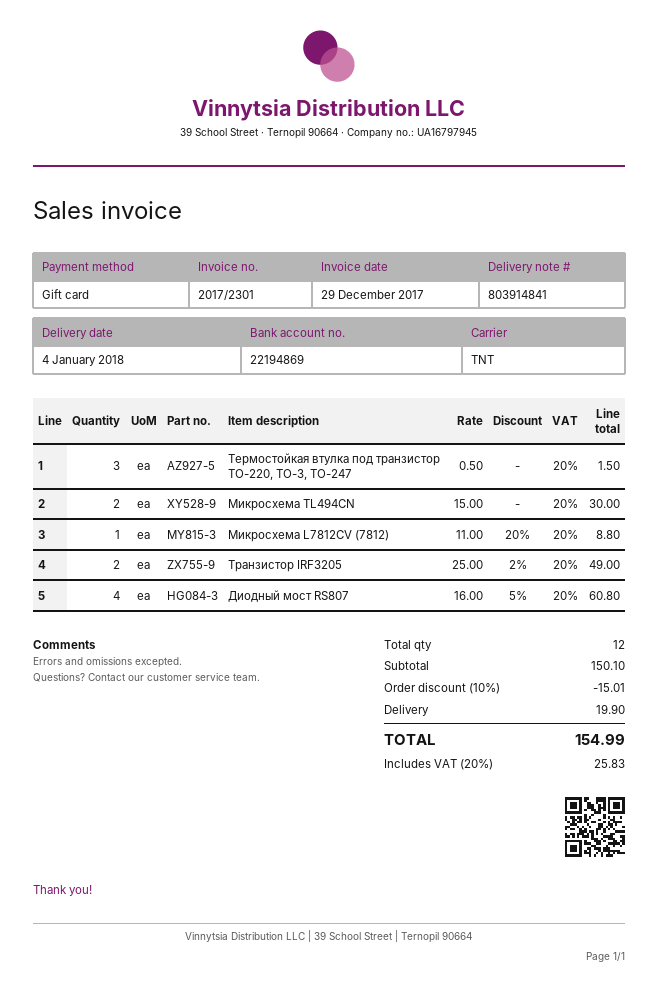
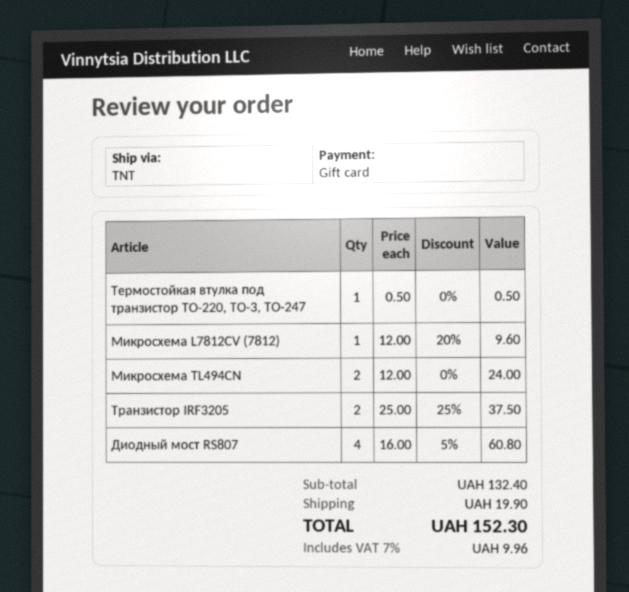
Термостойкая втулка под транзистор TO-220, TO-3, TO-247: 3 x 0.50 = 1.50 -> 1 x 0.50 = 0.50
Микросхема TL494CN: 2 x 15.00 = 30.00 -> 2 x 12.00 = 24.00
Микросхема L7812CV (7812): 1 x 11.00 - 20% = 8.80 -> 1 x 12.00 - 20% = 9.60
Транзистор IRF3205: 2 x 25.00 - 2% = 49.00 -> 2 x 25.00 - 25% = 37.50
subtotal: 150.10 -> 132.40
discount: 10% = 15.01 -> none
tax: 20% = 25.83 -> 7% = 9.96
total: 154.99 -> 152.30

